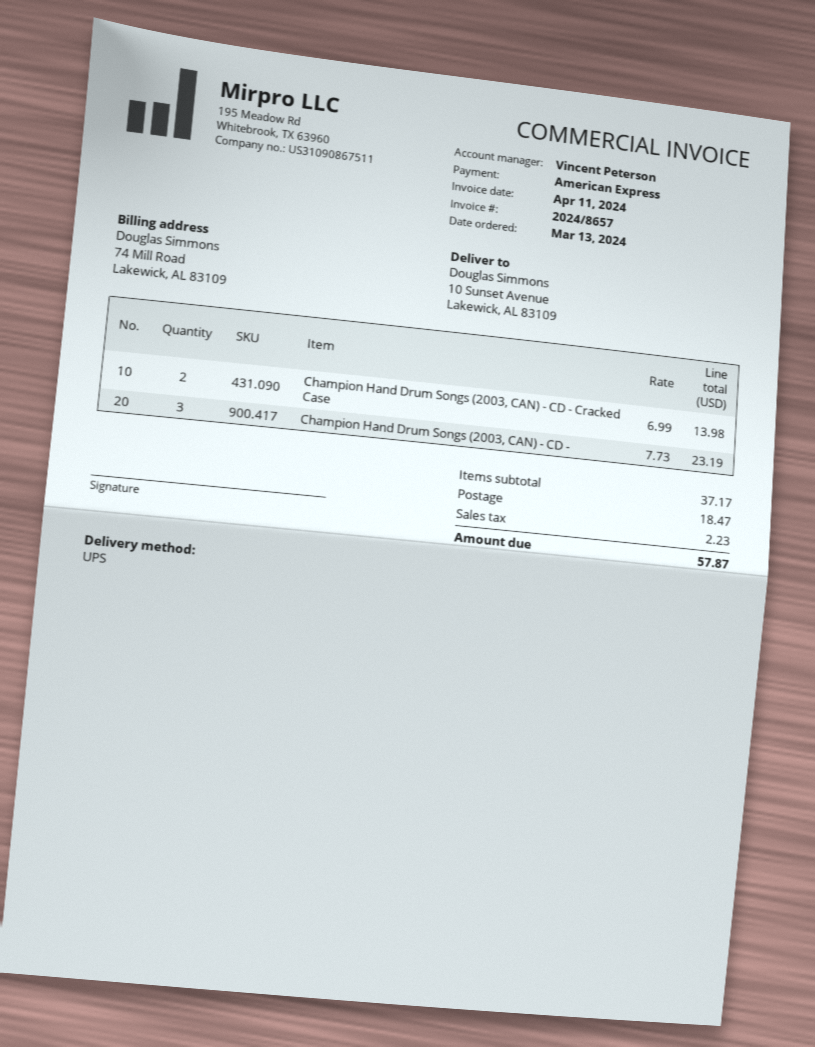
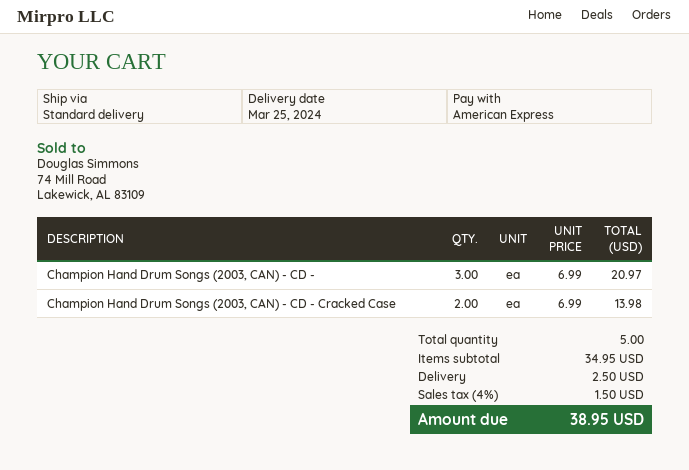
shipping method: UPS -> standard
Champion Hand Drum Songs (2003, CAN) - CD -: 3 x 7.73 = 23.19 -> 3 x 6.99 = 20.97
subtotal: 37.17 -> 34.95
shipping: 18.47 -> 2.50
tax: 2.23 -> 1.50
total: 57.87 -> 38.95

